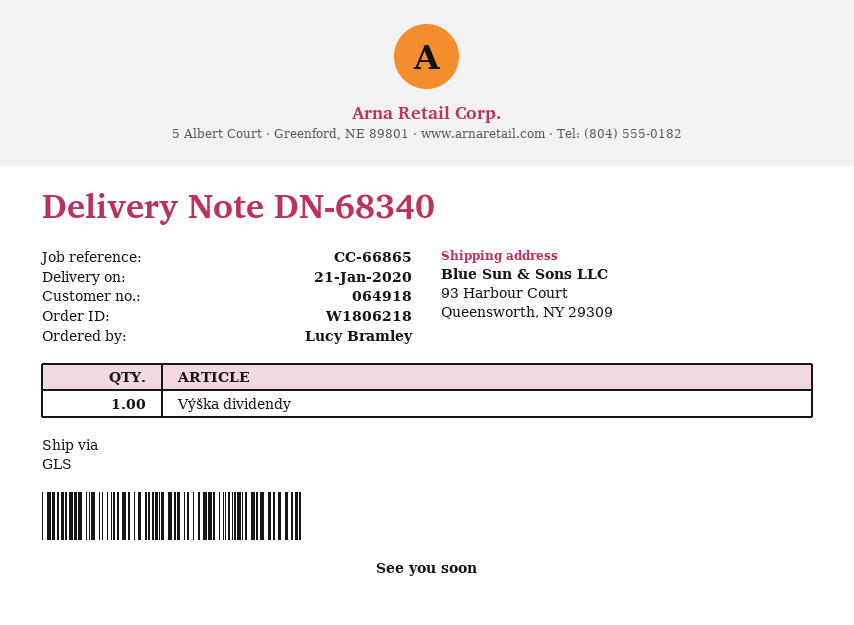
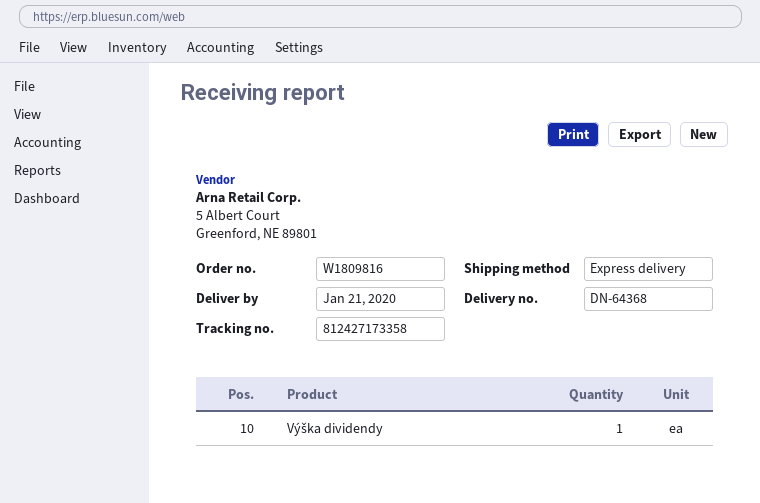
order number: W1806218 -> W1809816
delivery note number: DN-68340 -> DN-64368
shipping method: GLS -> express

